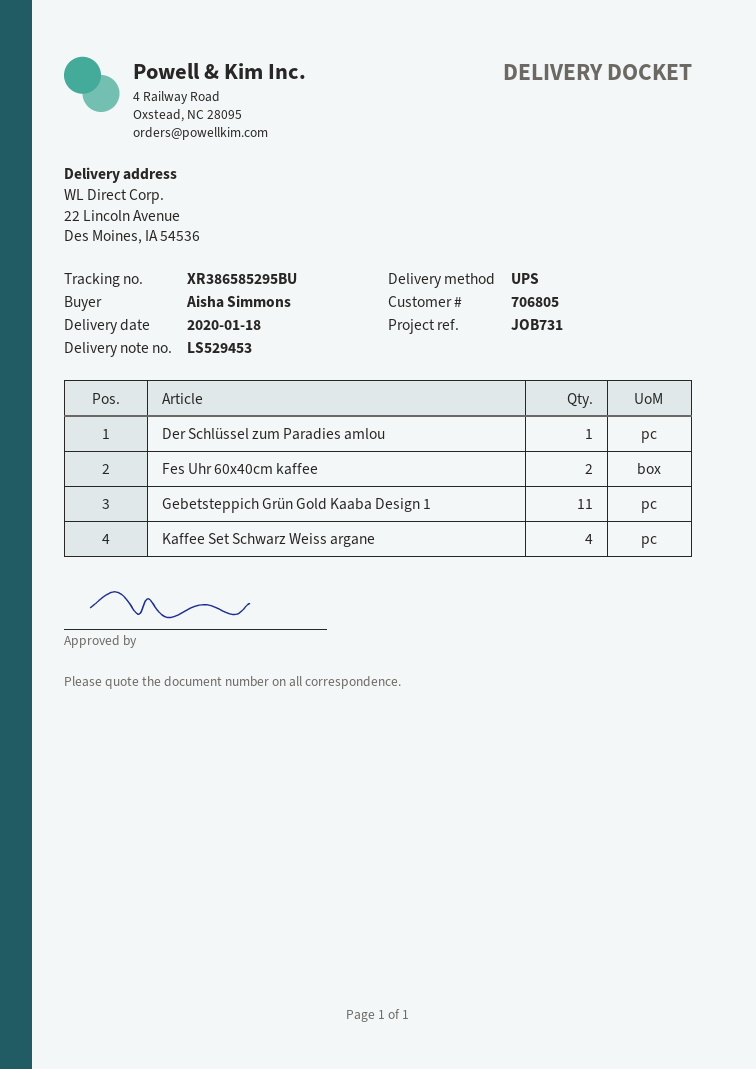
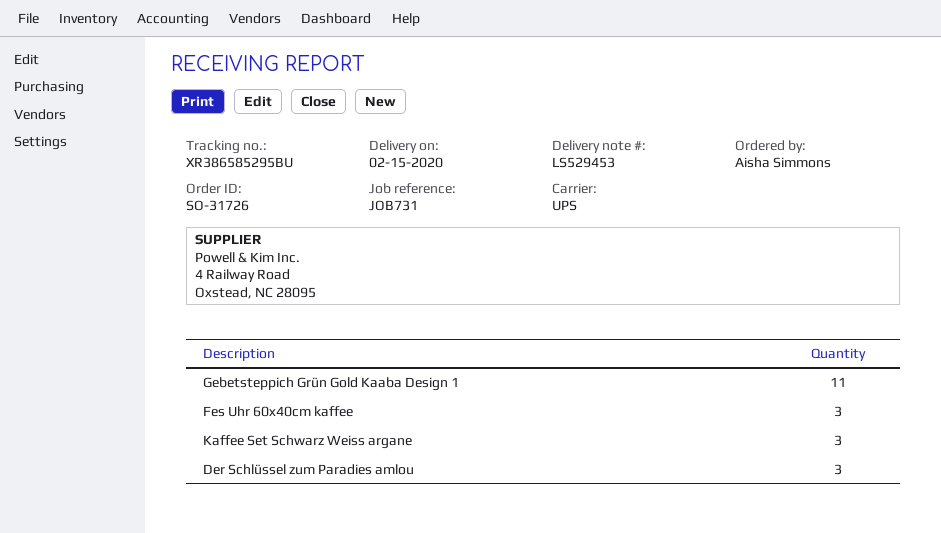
delivery date: 2020-01-18 -> 2020-02-15
Der Schlüssel zum Paradies amlou: 1 -> 3
Fes Uhr 60x40cm kaffee: 2 -> 3
Kaffee Set Schwarz Weiss argane: 4 -> 3

